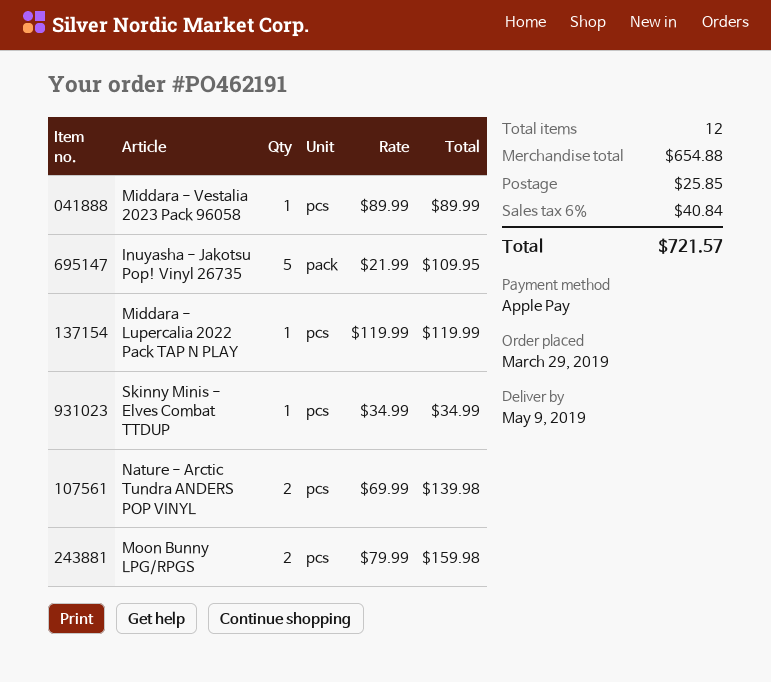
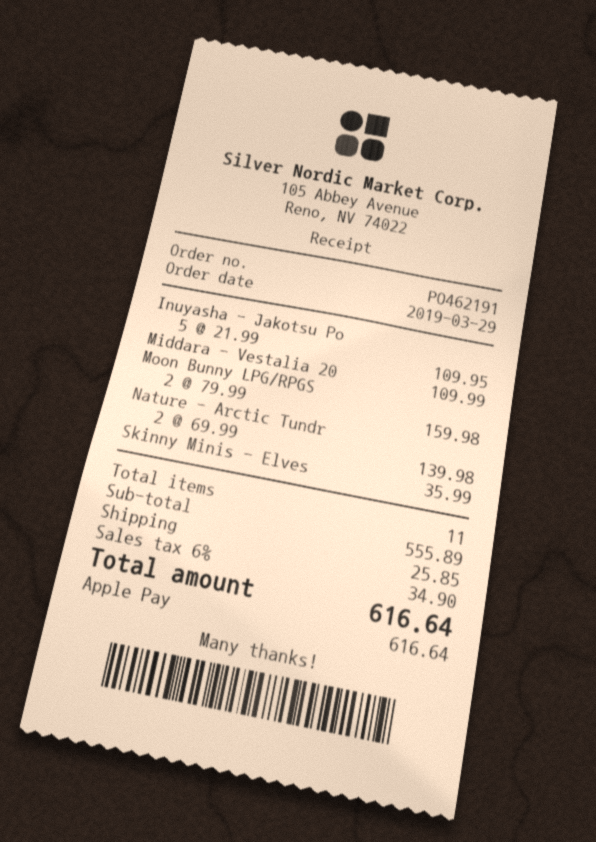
Middara - Vestalia 2023 Pack 96058: 1 x 89.99 = 89.99 -> 1 x 109.99 = 109.99
Middara - Lupercalia 2022 Pack TAP N PLAY: 1 x 119.99 = 119.99 -> none
Skinny Minis - Elves Combat TTDUP: 1 x 34.99 = 34.99 -> 1 x 35.99 = 35.99
total quantity: 12 -> 11
subtotal: 654.88 -> 555.89
tax: 6% = 40.84 -> 6% = 34.90
total: 721.57 -> 616.64

